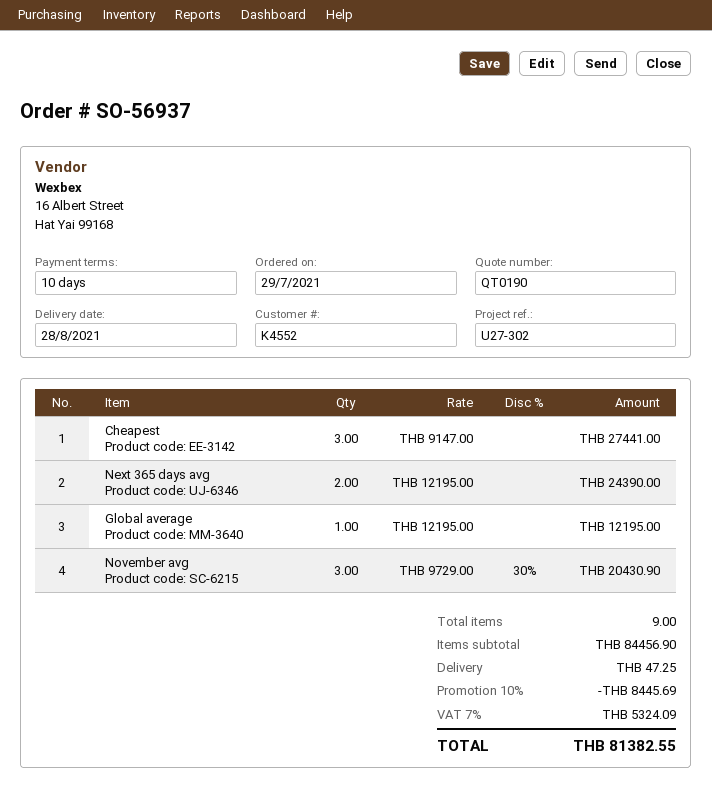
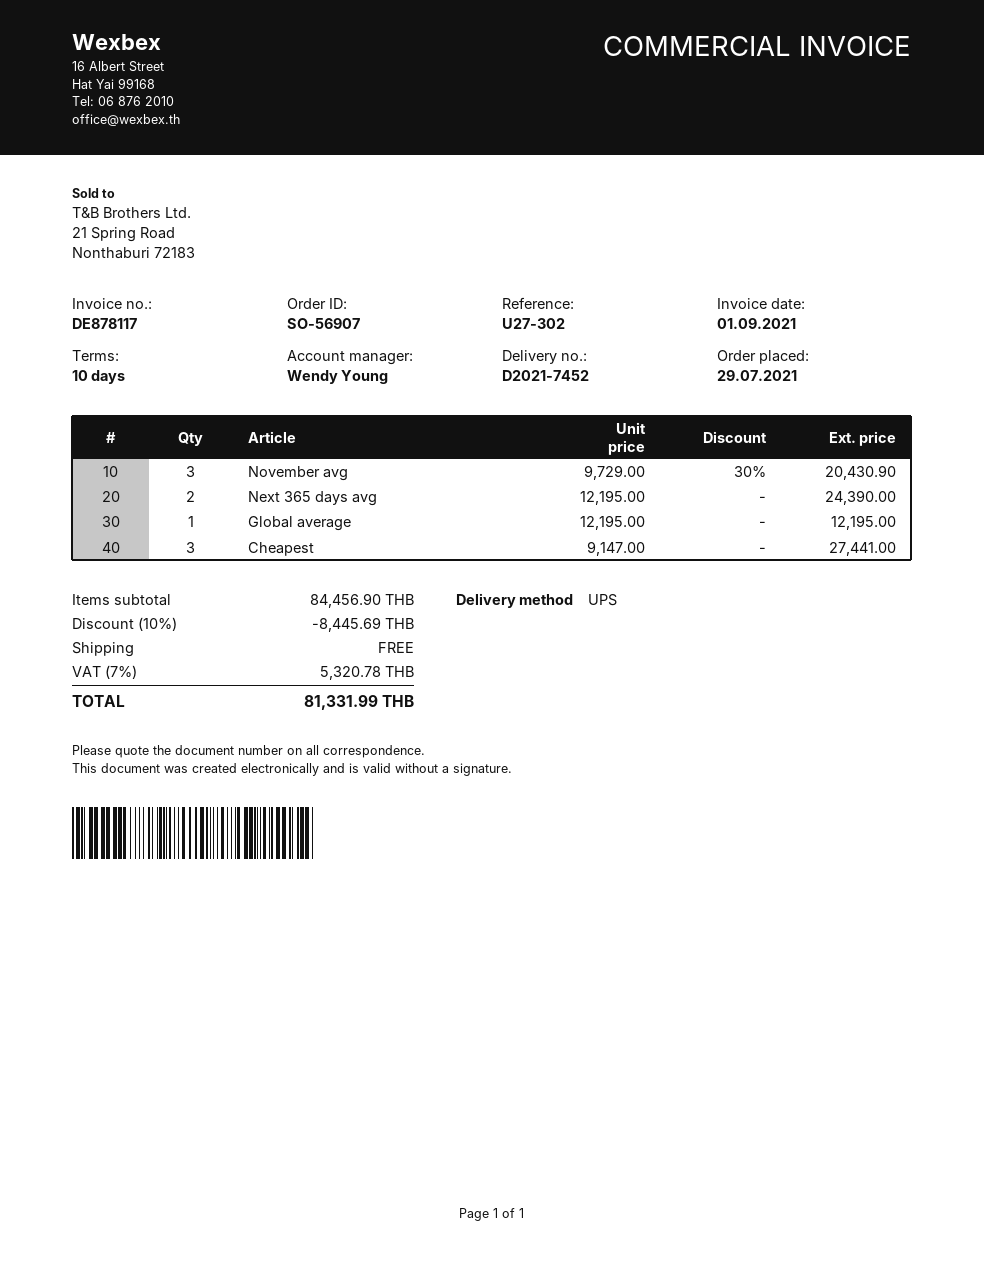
order number: SO-56937 -> SO-56907
shipping: 47.25 -> 0.00
tax: 7% = 5324.09 -> 7% = 5320.78
total: 81382.55 -> 81331.99

